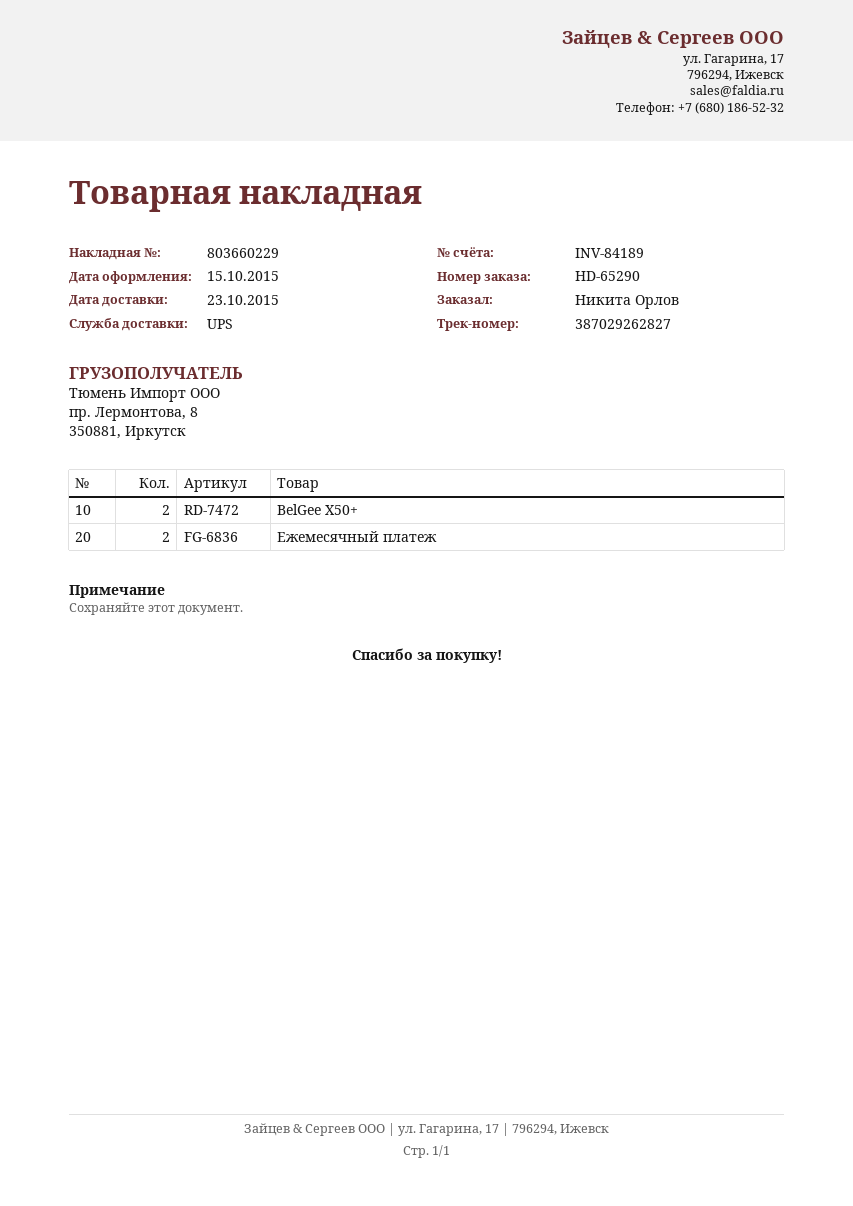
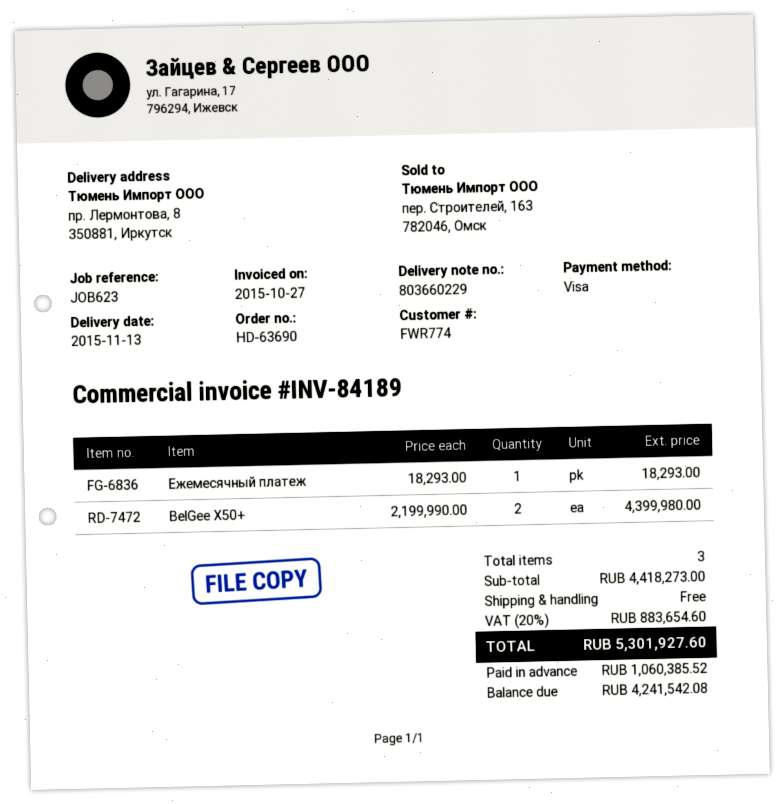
order number: HD-65290 -> HD-63690
delivery date: 2015-10-23 -> 2015-11-13
Ежемесячный платеж: 2 -> 1

